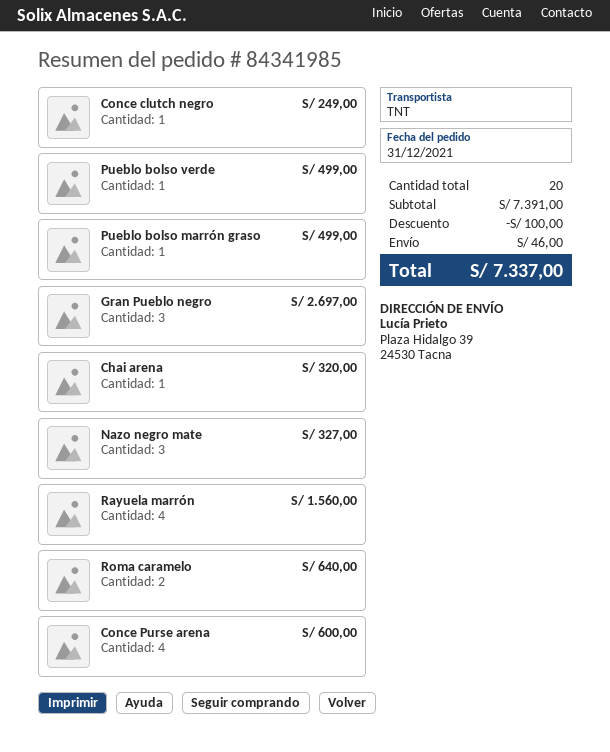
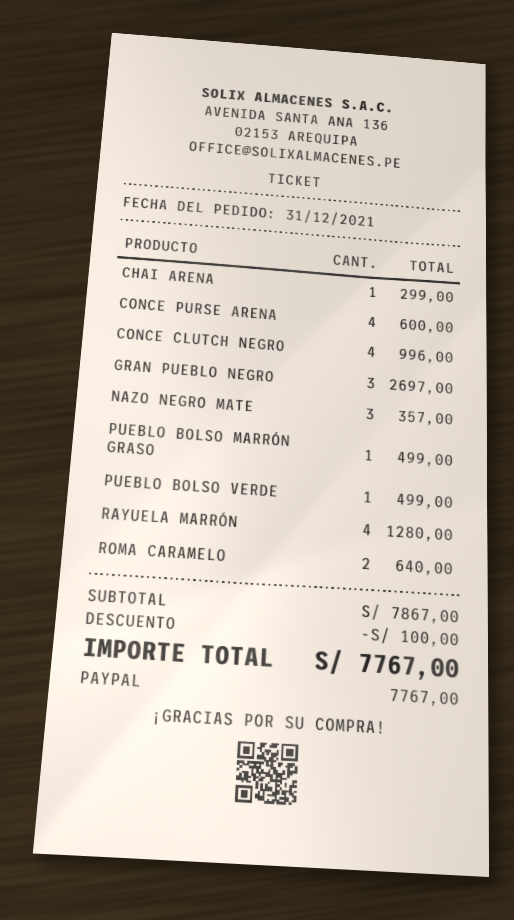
Conce clutch negro: 1 for 249.00 -> 4 for 996.00
Chai arena: 1 for 320.00 -> 1 for 299.00
Nazo negro mate: 3 for 327.00 -> 3 for 357.00
Rayuela marrón: 4 for 1560.00 -> 4 for 1280.00
subtotal: 7391.00 -> 7867.00
shipping: 46.00 -> none
total: 7337.00 -> 7767.00

